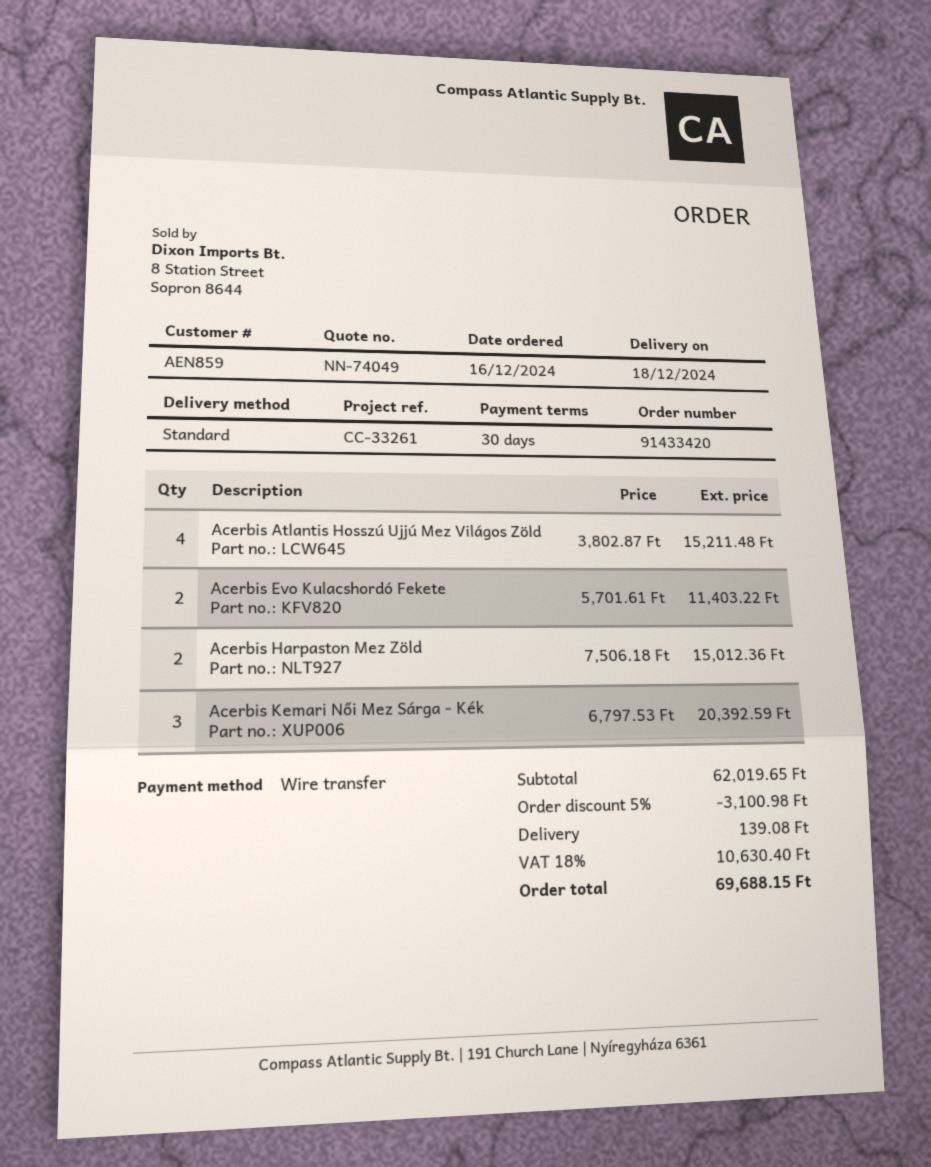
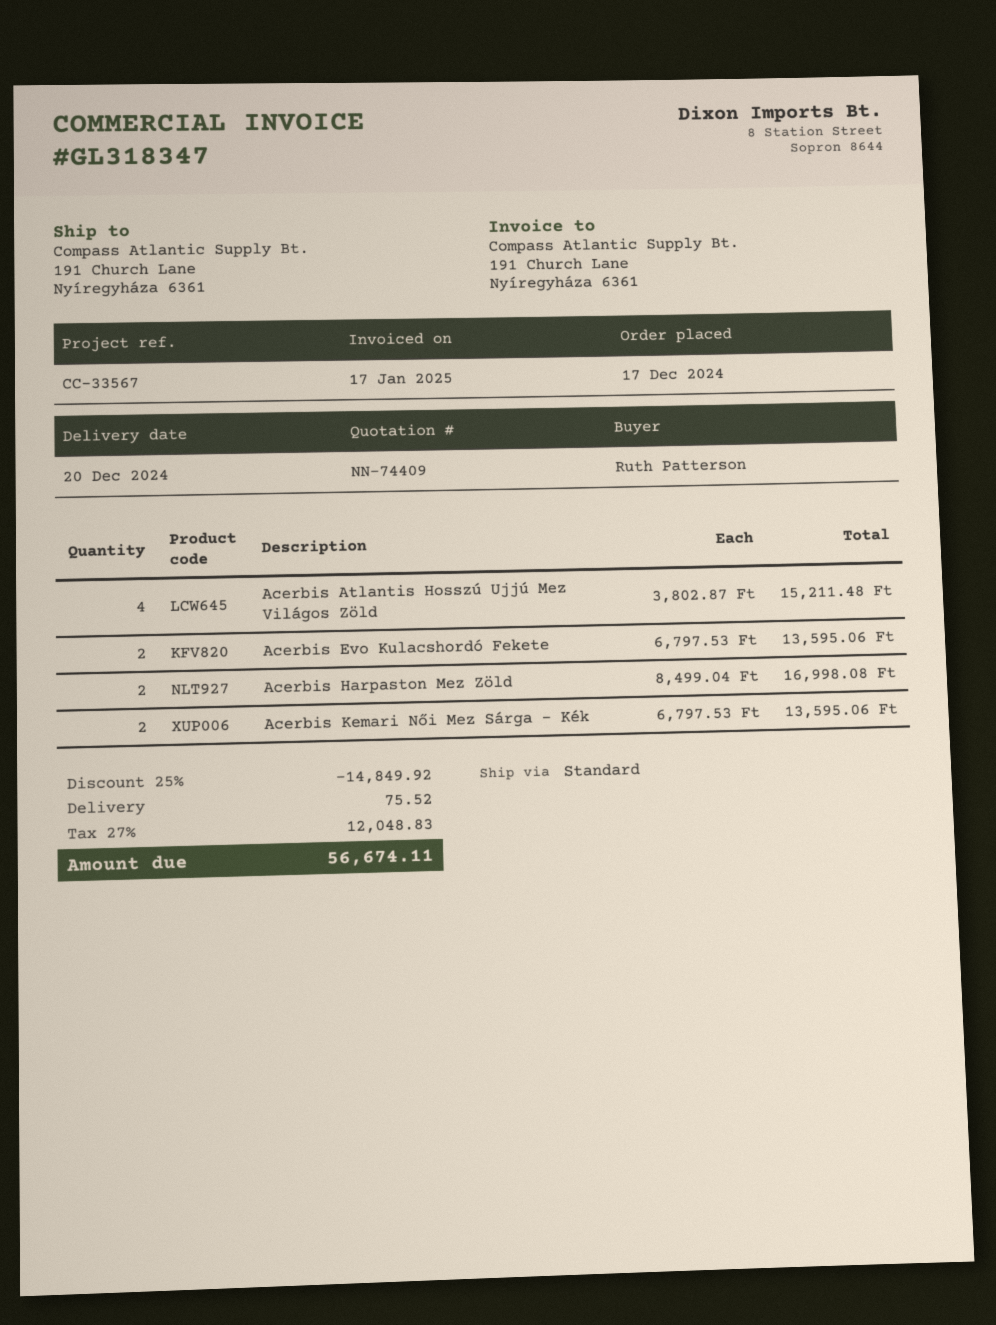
quote number: NN-74049 -> NN-74409
order date: 2024-12-16 -> 2024-12-17
delivery date: 2024-12-18 -> 2024-12-20
reference: CC-33261 -> CC-33567
Acerbis Evo Kulacshordó Fekete: 2 x 5701.61 = 11403.22 -> 2 x 6797.53 = 13595.06
Acerbis Harpaston Mez Zöld: 2 x 7506.18 = 15012.36 -> 2 x 8499.04 = 16998.08
Acerbis Kemari Női Mez Sárga - Kék: 3 x 6797.53 = 20392.59 -> 2 x 6797.53 = 13595.06
discount: 5% = 3100.98 -> 25% = 14849.92
shipping: 139.08 -> 75.52
tax: 18% = 10630.40 -> 27% = 12048.83
total: 69688.15 -> 56674.11

